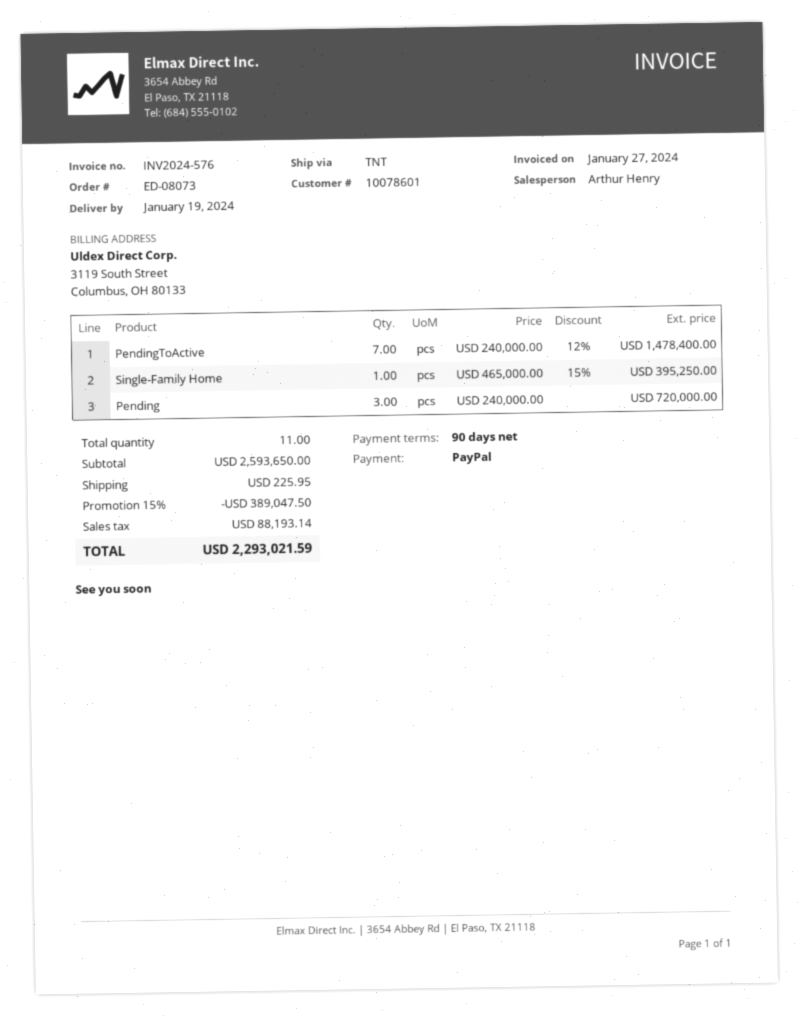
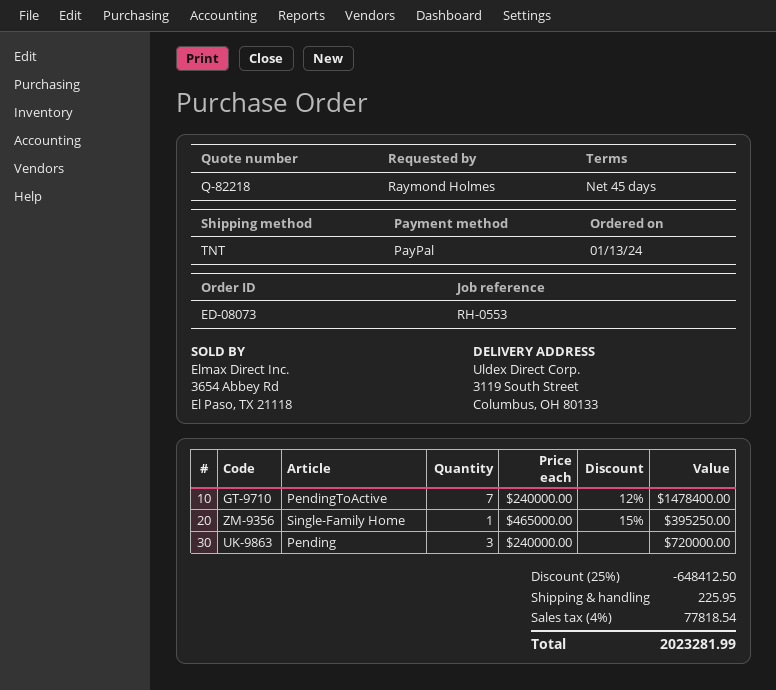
payment terms: 90 days -> 45 days
discount: 15% = 389047.50 -> 25% = 648412.50
tax: 88193.14 -> 77818.54
total: 2293021.59 -> 2023281.99

